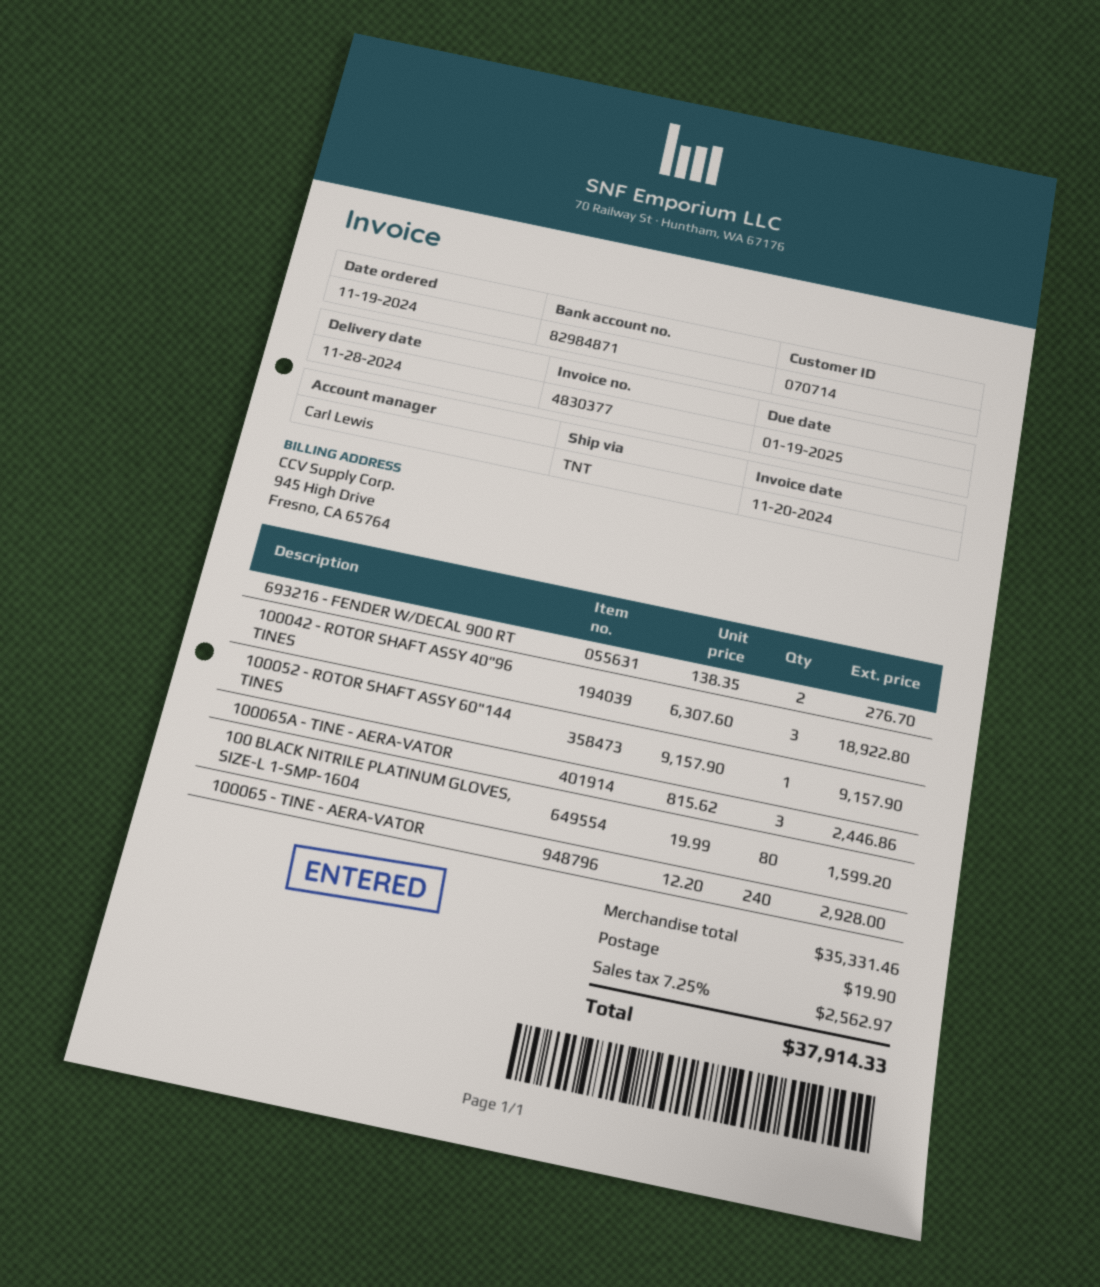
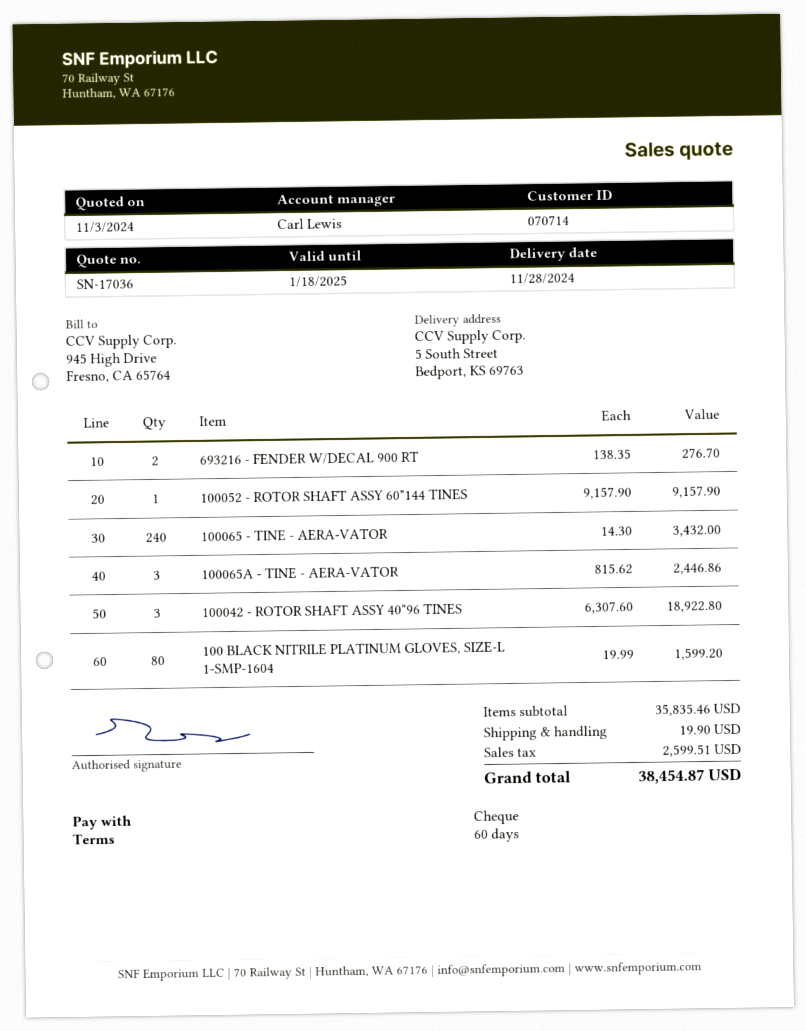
100065 - TINE - AERA-VATOR: 240 x 12.20 = 2928.00 -> 240 x 14.30 = 3432.00
subtotal: 35331.46 -> 35835.46
tax: 2562.97 -> 2599.51
total: 37914.33 -> 38454.87

